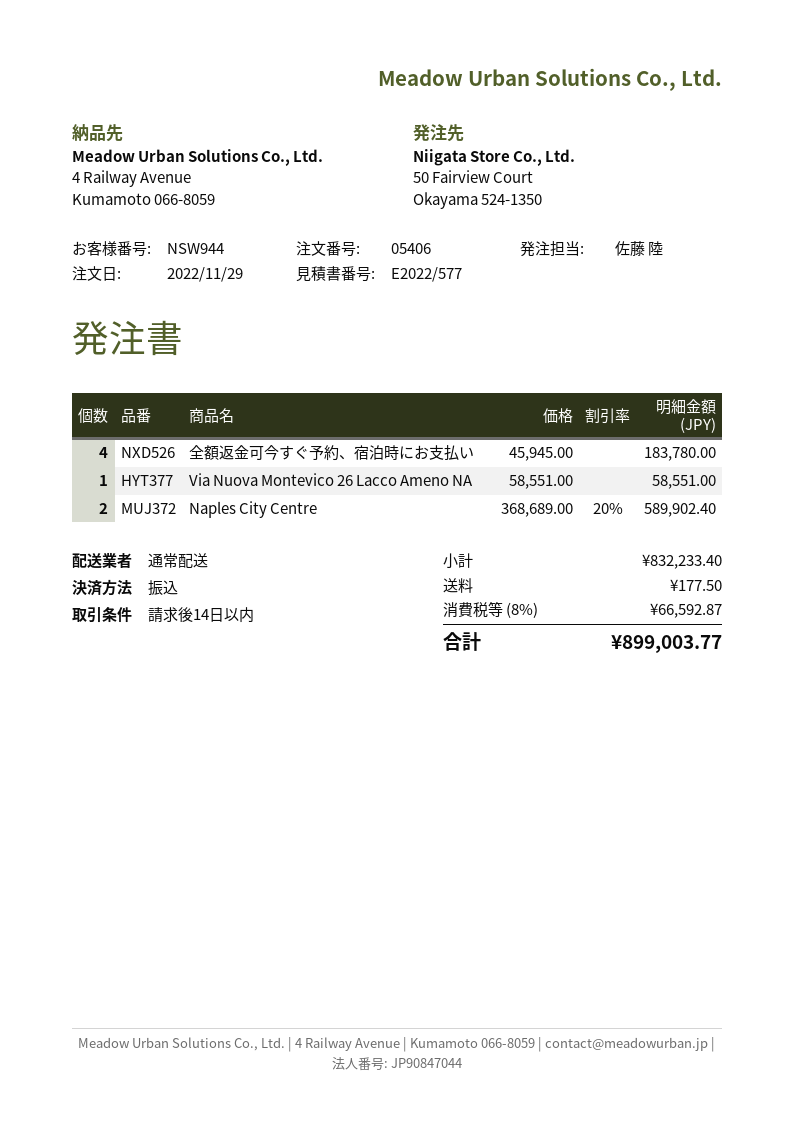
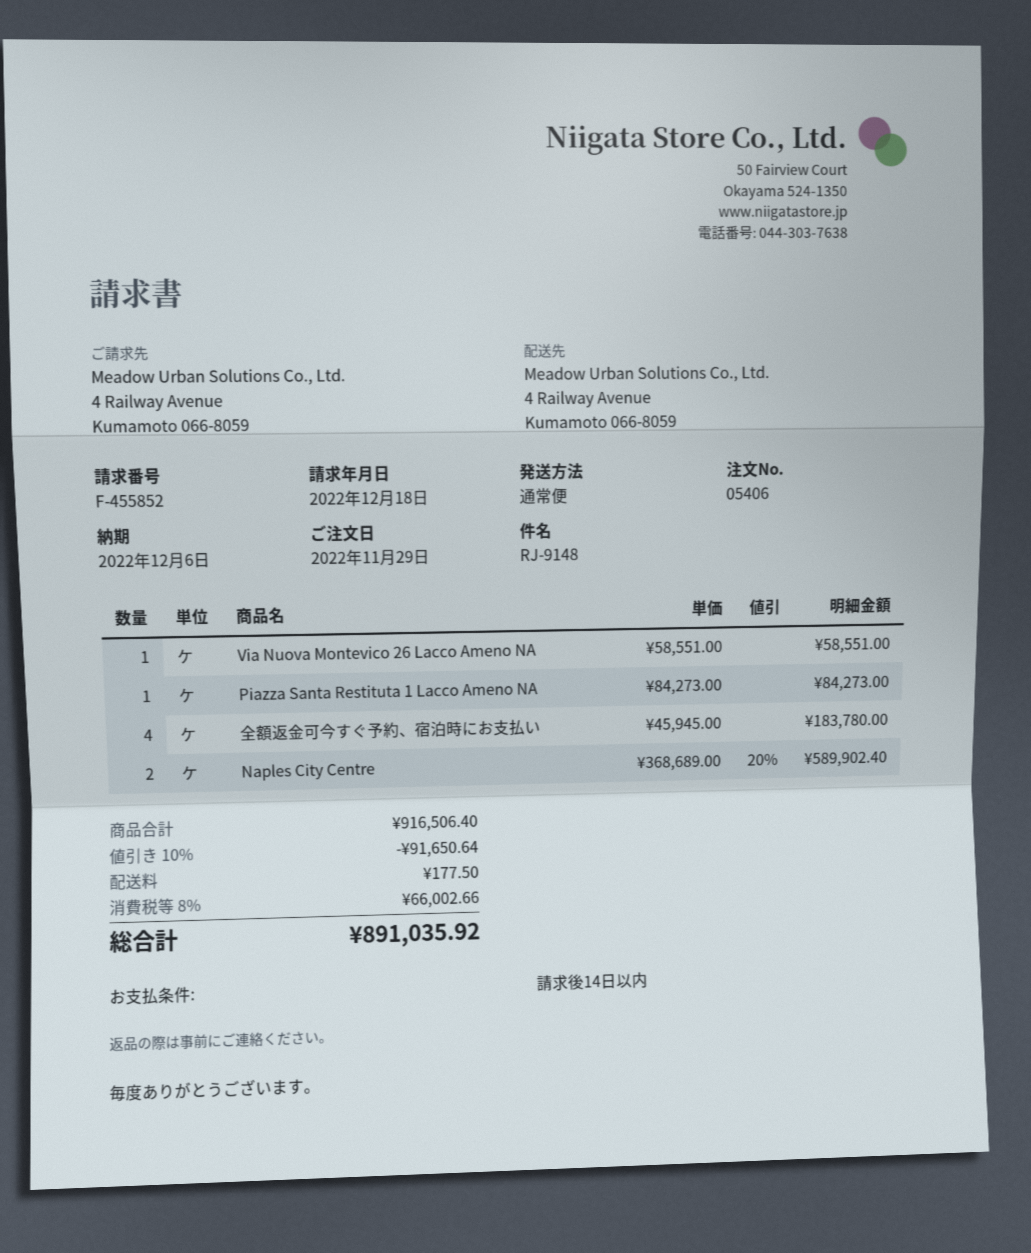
Piazza Santa Restituta 1 Lacco Ameno NA: none -> 1 x 84273.00 = 84273.00
subtotal: 832233.40 -> 916506.40
discount: none -> 10% = 91650.64
tax: 8% = 66592.87 -> 8% = 66002.66
total: 899003.77 -> 891035.92

